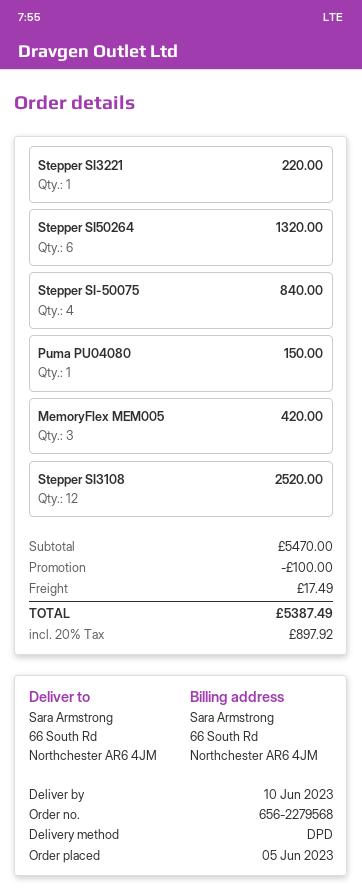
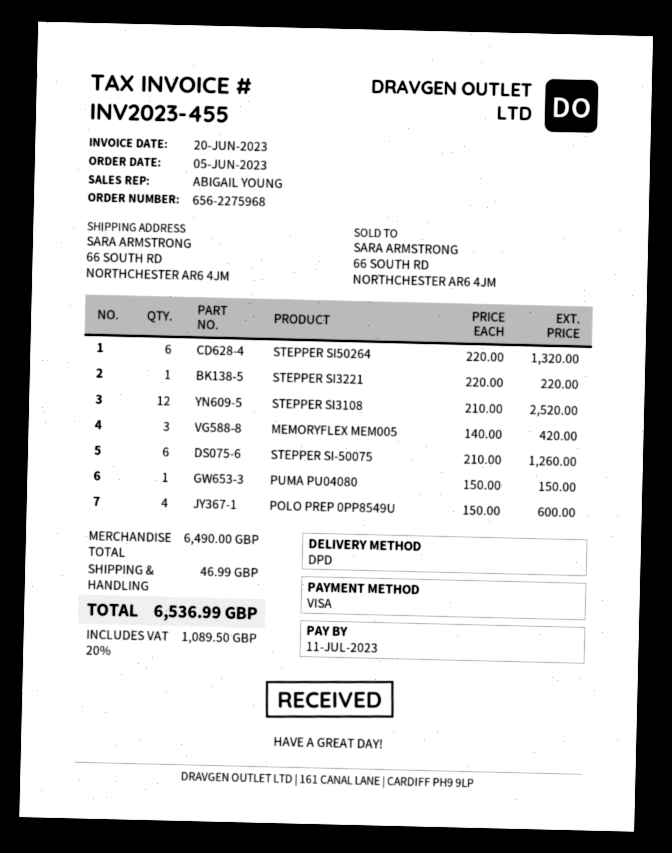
order number: 656-2279568 -> 656-2275968
Stepper SI-50075: 4 for 840.00 -> 6 for 1260.00
POLO PREP 0PP8549U: none -> 4 for 600.00
subtotal: 5470.00 -> 6490.00
discount: 100.00 -> none
shipping: 17.49 -> 46.99
tax: 20% = 897.92 -> 20% = 1089.50
total: 5387.49 -> 6536.99

